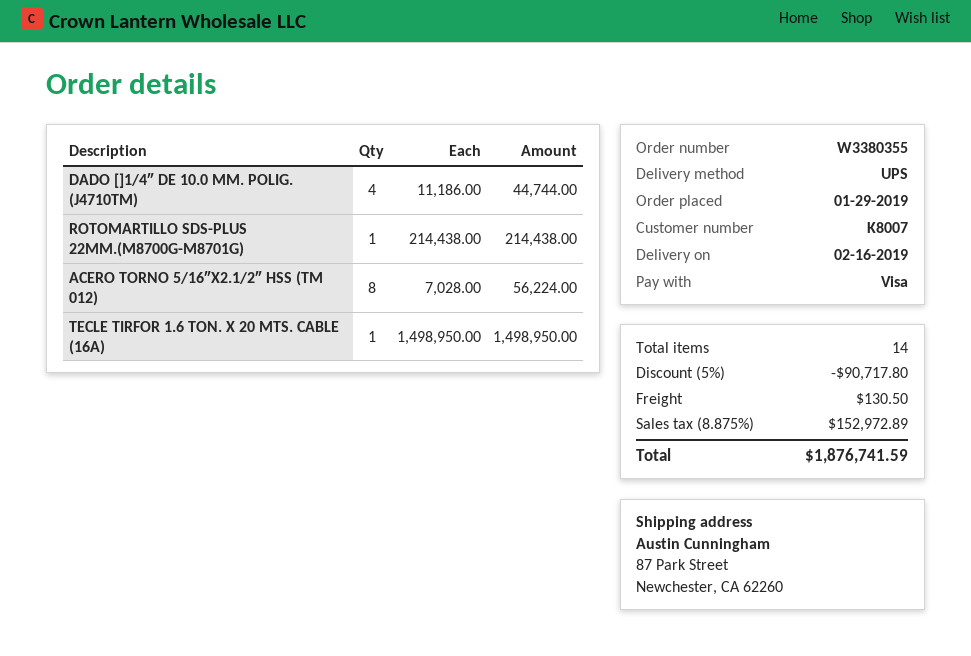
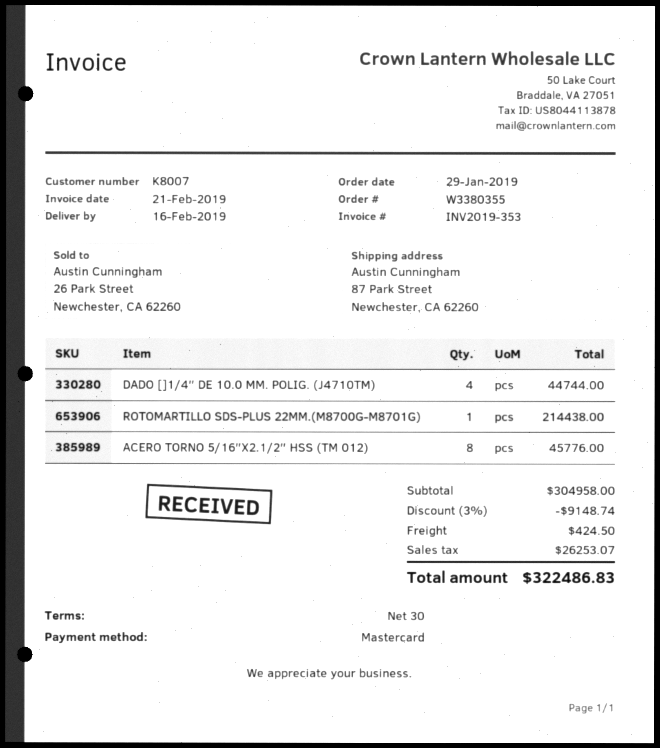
payment method: Visa -> Mastercard
ACERO TORNO 5/16″X2.1/2″ HSS (TM 012): 8 for 56224.00 -> 8 for 45776.00
TECLE TIRFOR 1.6 TON. X 20 MTS. CABLE (16A): 1 for 1498950.00 -> none
discount: 5% = 90717.80 -> 3% = 9148.74
shipping: 130.50 -> 424.50
tax: 152972.89 -> 26253.07
total: 1876741.59 -> 322486.83

